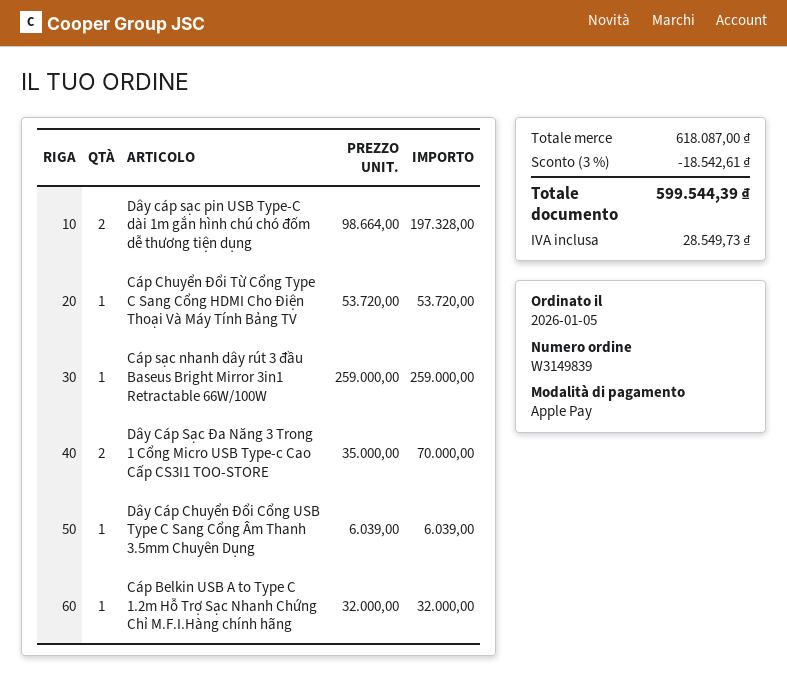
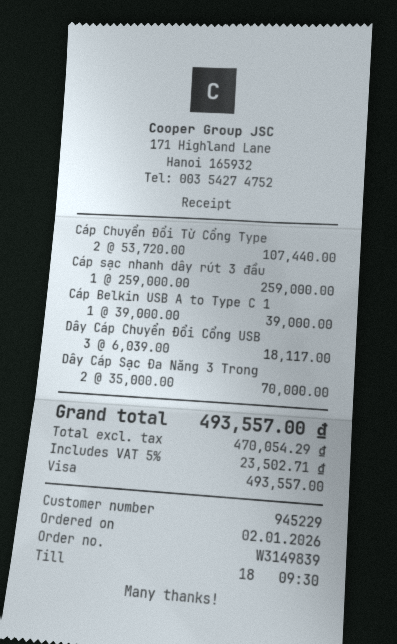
order date: 2026-01-05 -> 2026-01-02
payment method: Apple Pay -> Visa
Dây cáp sạc pin USB Type-C dài 1m gắn hình chú chó đốm dễ thương tiện dụng: 2 x 98664.00 = 197328.00 -> none
Cáp Chuyển Đổi Từ Cổng Type C Sang Cổng HDMI Cho Điện Thoại Và Máy Tính Bảng TV: 1 x 53720.00 = 53720.00 -> 2 x 53720.00 = 107440.00
Dây Cáp Chuyển Đổi Cổng USB Type C Sang Cổng Âm Thanh 3.5mm Chuyên Dụng: 1 x 6039.00 = 6039.00 -> 3 x 6039.00 = 18117.00
Cáp Belkin USB A to Type C 1.2m Hỗ Trợ Sạc Nhanh Chứng Chỉ M.F.I.Hàng chính hãng: 1 x 32000.00 = 32000.00 -> 1 x 39000.00 = 39000.00
discount: 3% = 18542.61 -> none
tax: 28549.73 -> 23502.71
total: 599544.39 -> 493557.00

